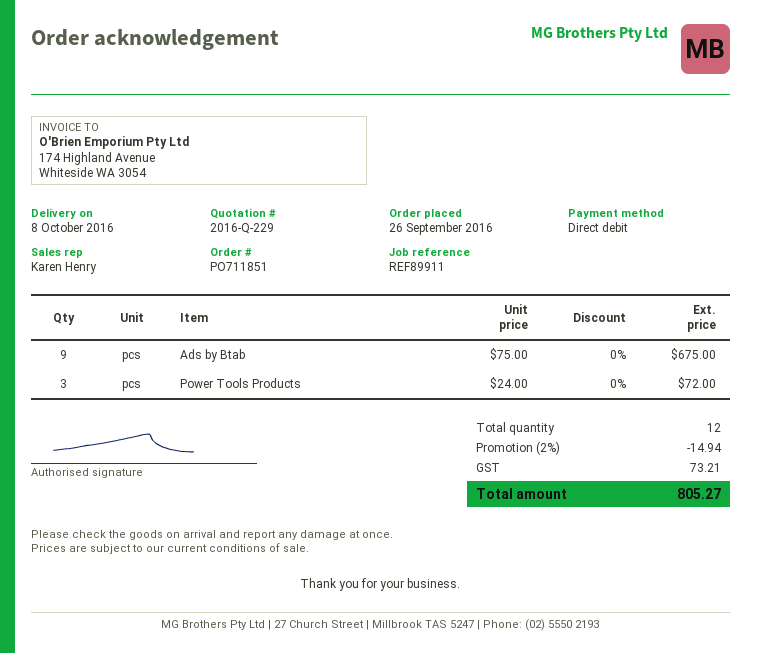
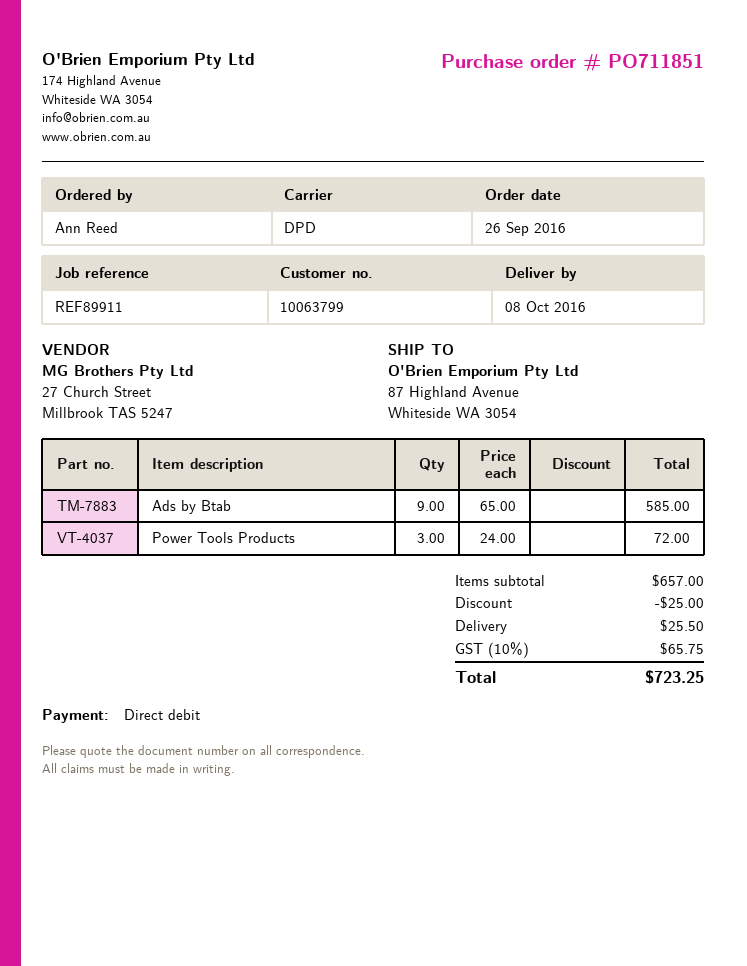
Ads by Btab: 9 x 75.00 = 675.00 -> 9 x 65.00 = 585.00
discount: 14.94 -> 25.00
shipping: none -> 25.50
tax: 73.21 -> 65.75
total: 805.27 -> 723.25

